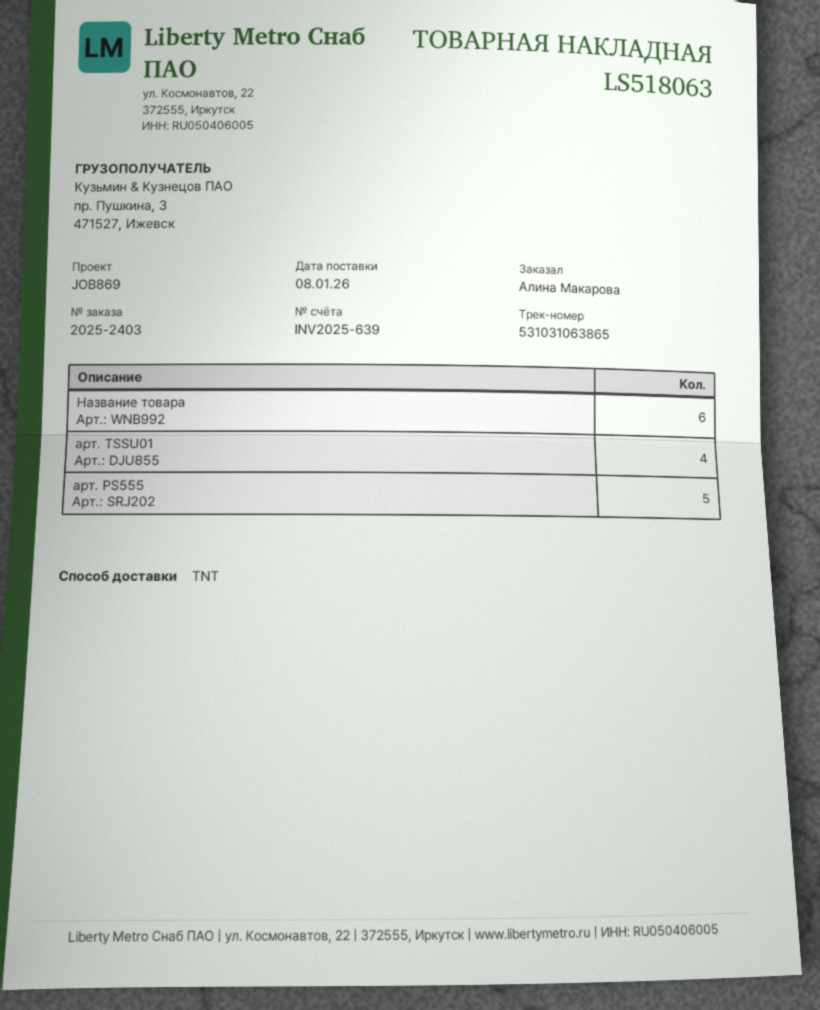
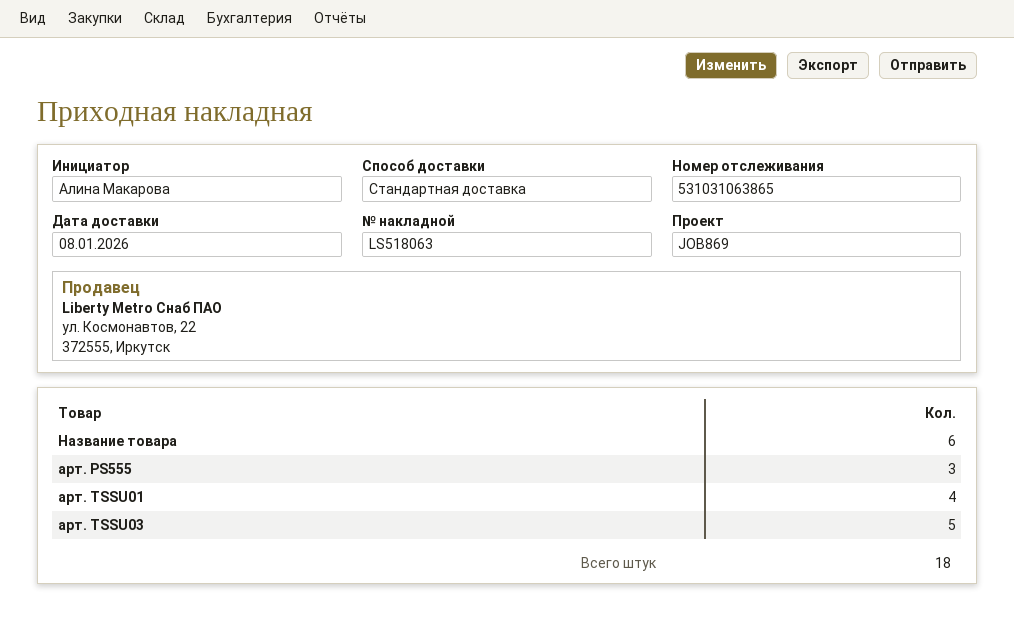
shipping method: TNT -> standard
арт. PS555: 5 -> 3
арт. TSSU03: none -> 5

